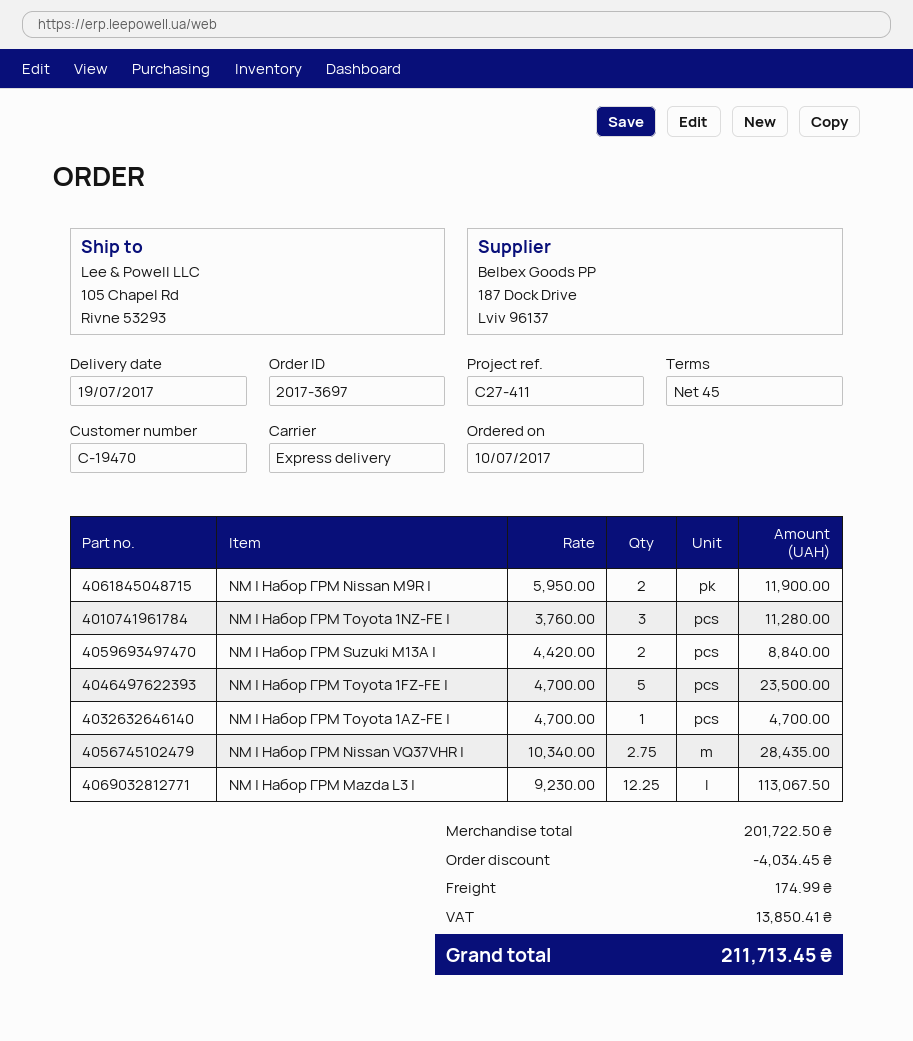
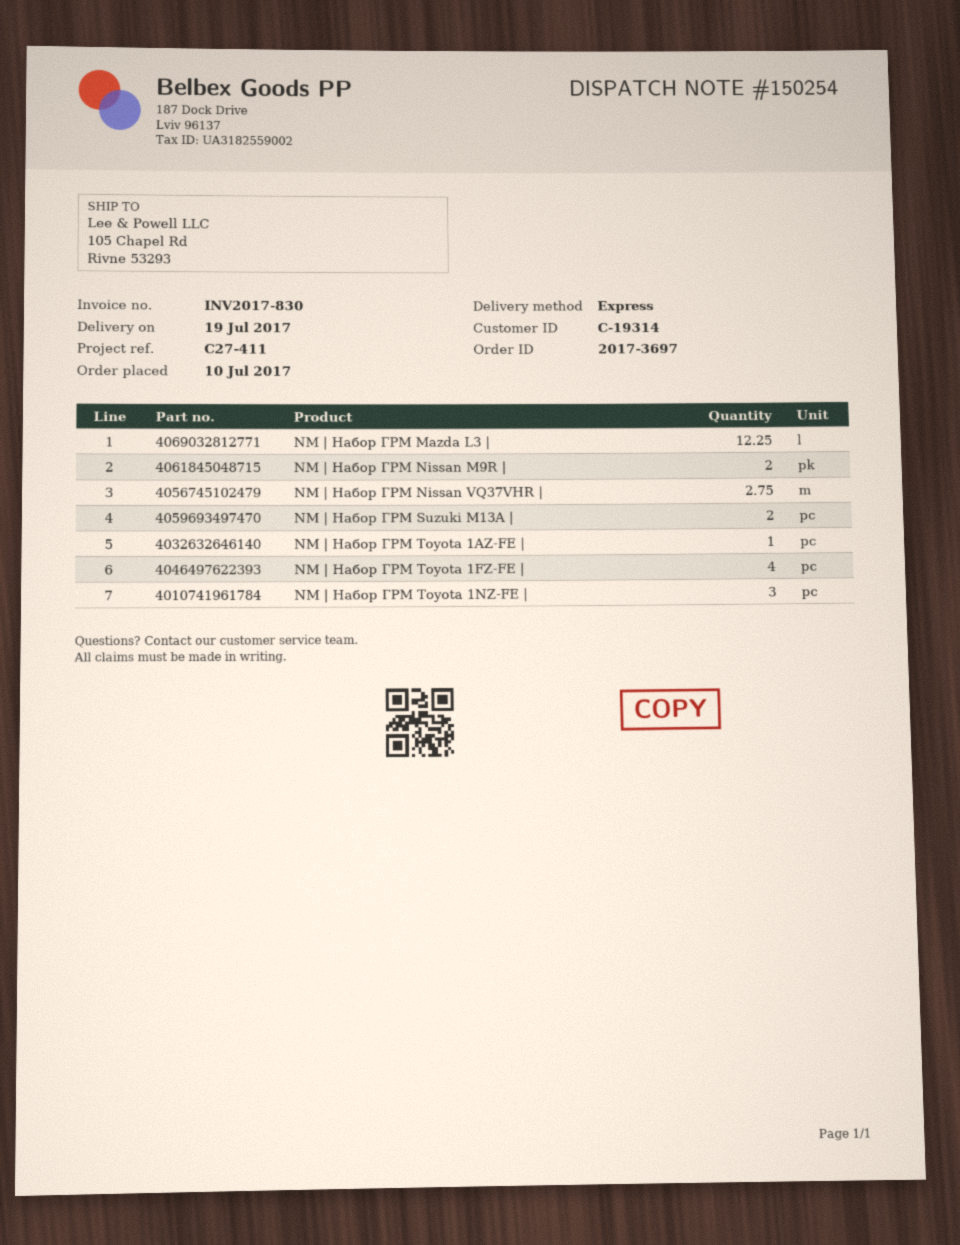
customer number: C-19470 -> C-19314
NM | Набор ГРМ Toyota 1FZ-FE |: 5 -> 4

